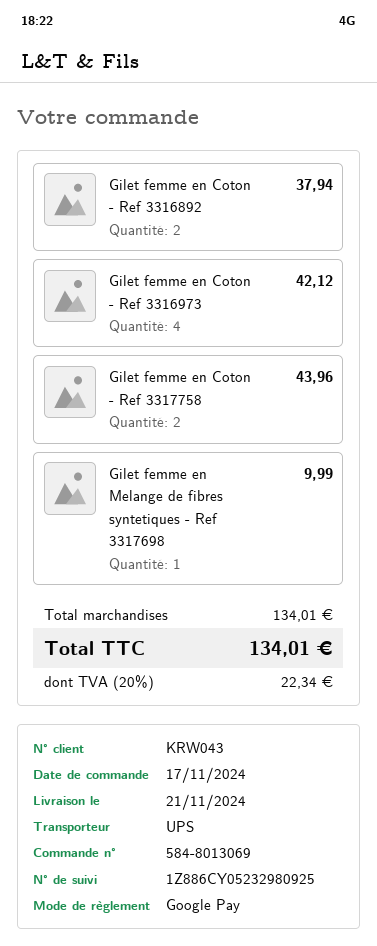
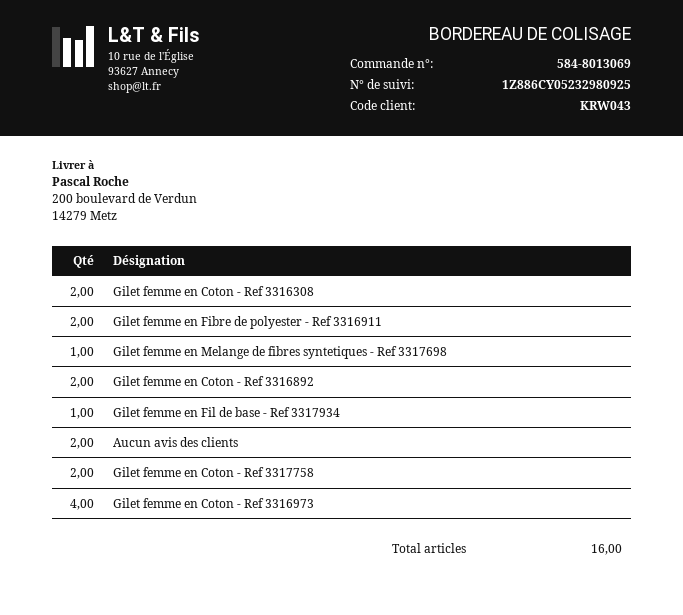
Gilet femme en Coton - Ref 3316308: none -> 2
Gilet femme en Fibre de polyester - Ref 3316911: none -> 2
Gilet femme en Fil de base - Ref 3317934: none -> 1
Aucun avis des clients: none -> 2

